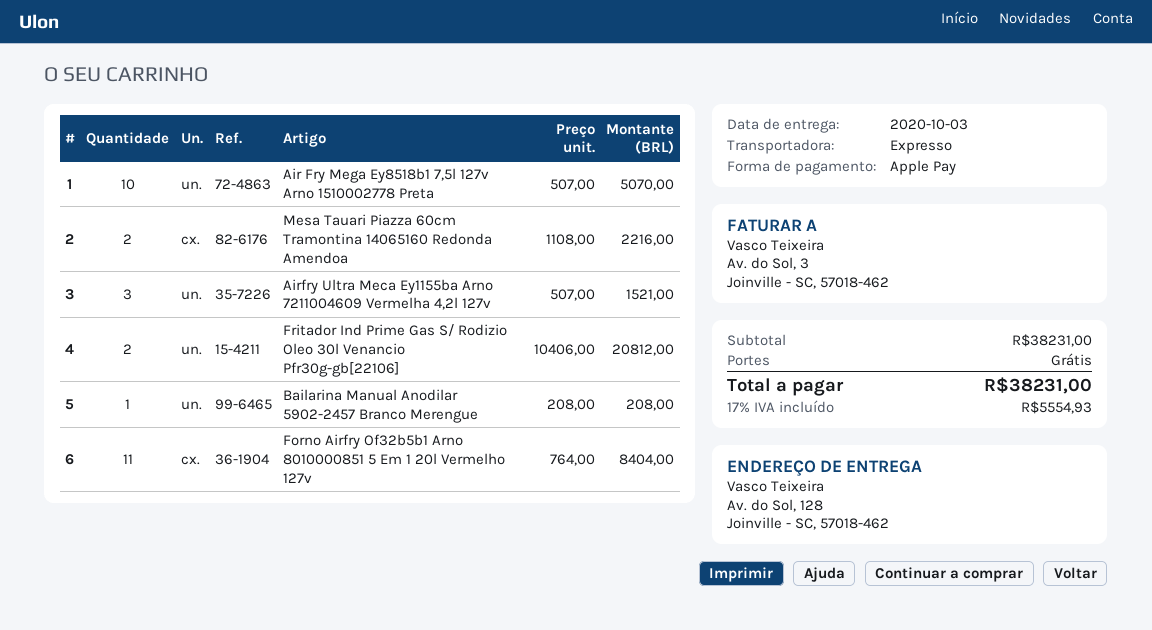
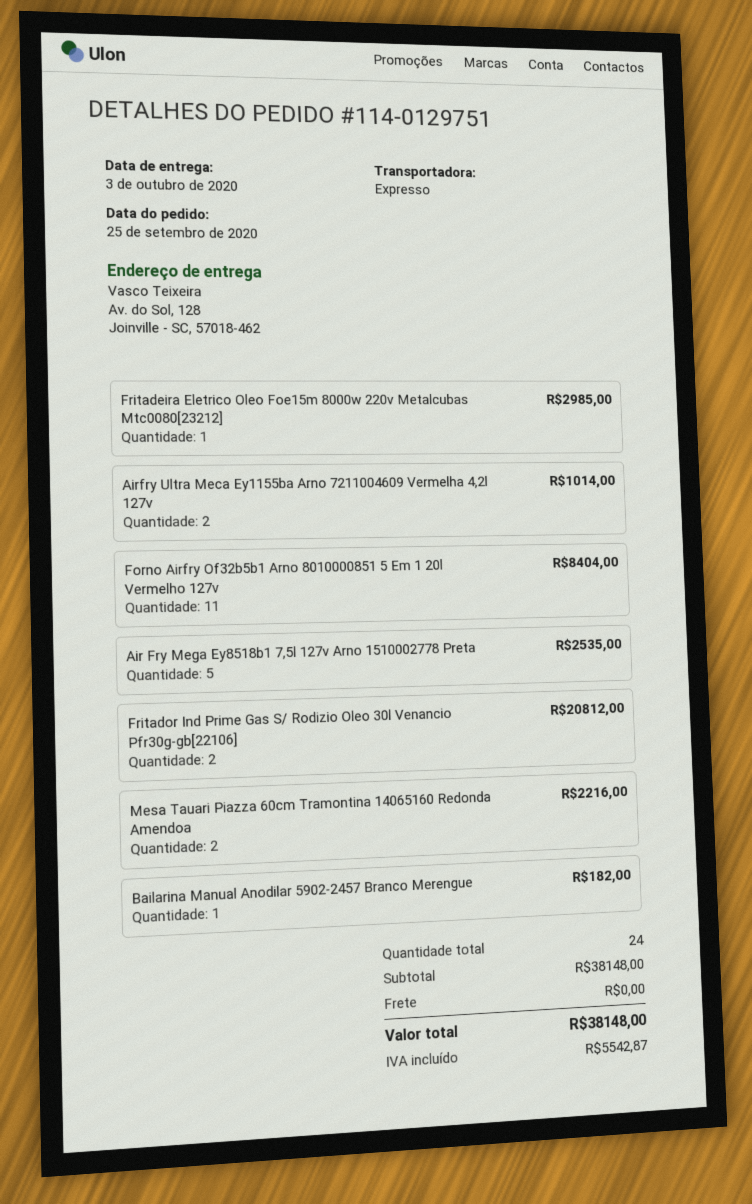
Air Fry Mega Ey8518b1 7,5l 127v Arno 1510002778 Preta: 10 for 5070.00 -> 5 for 2535.00
Airfry Ultra Meca Ey1155ba Arno 7211004609 Vermelha 4,2l 127v: 3 for 1521.00 -> 2 for 1014.00
Bailarina Manual Anodilar 5902-2457 Branco Merengue: 1 for 208.00 -> 1 for 182.00
Fritadeira Eletrico Oleo Foe15m 8000w 220v Metalcubas Mtc0080[23212]: none -> 1 for 2985.00
subtotal: 38231.00 -> 38148.00
tax: 5554.93 -> 5542.87
total: 38231.00 -> 38148.00

